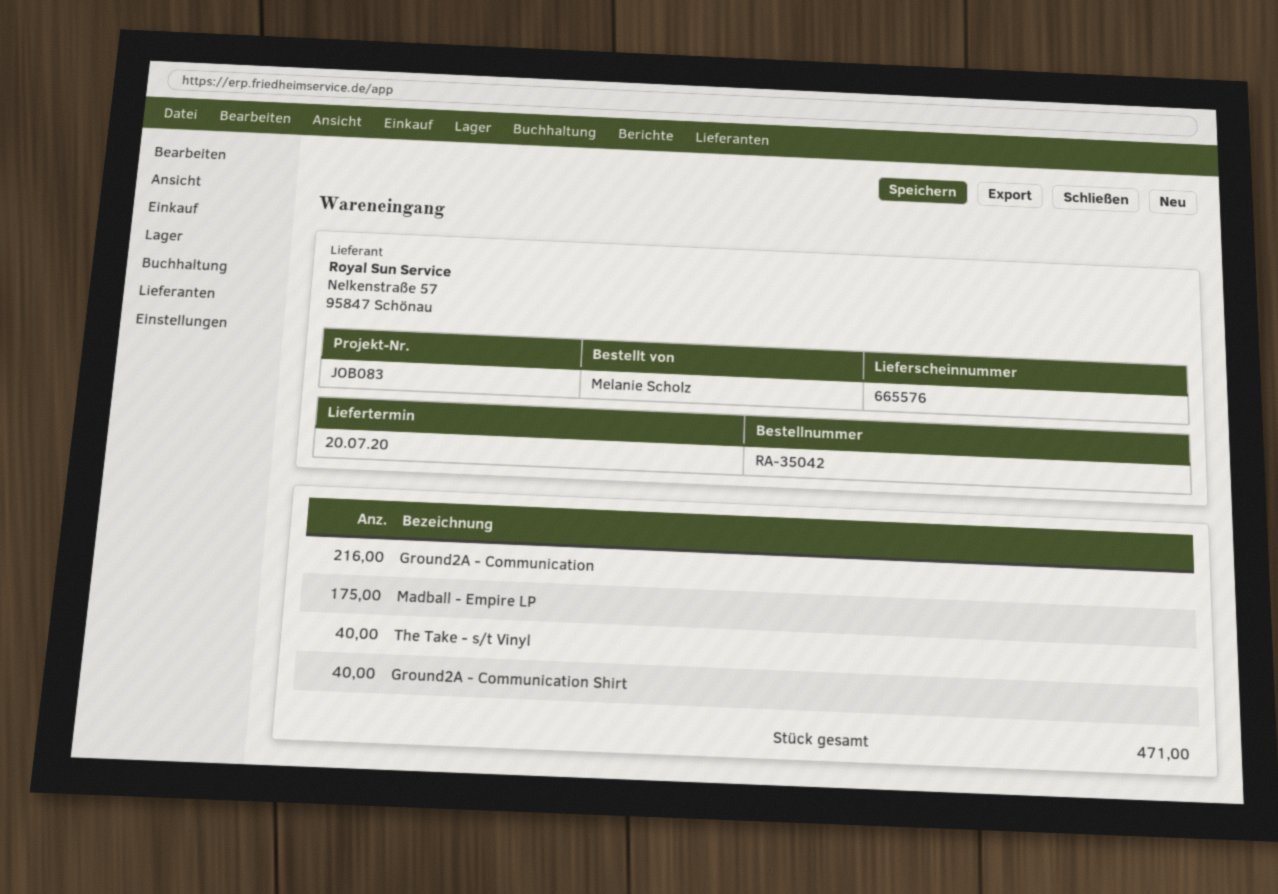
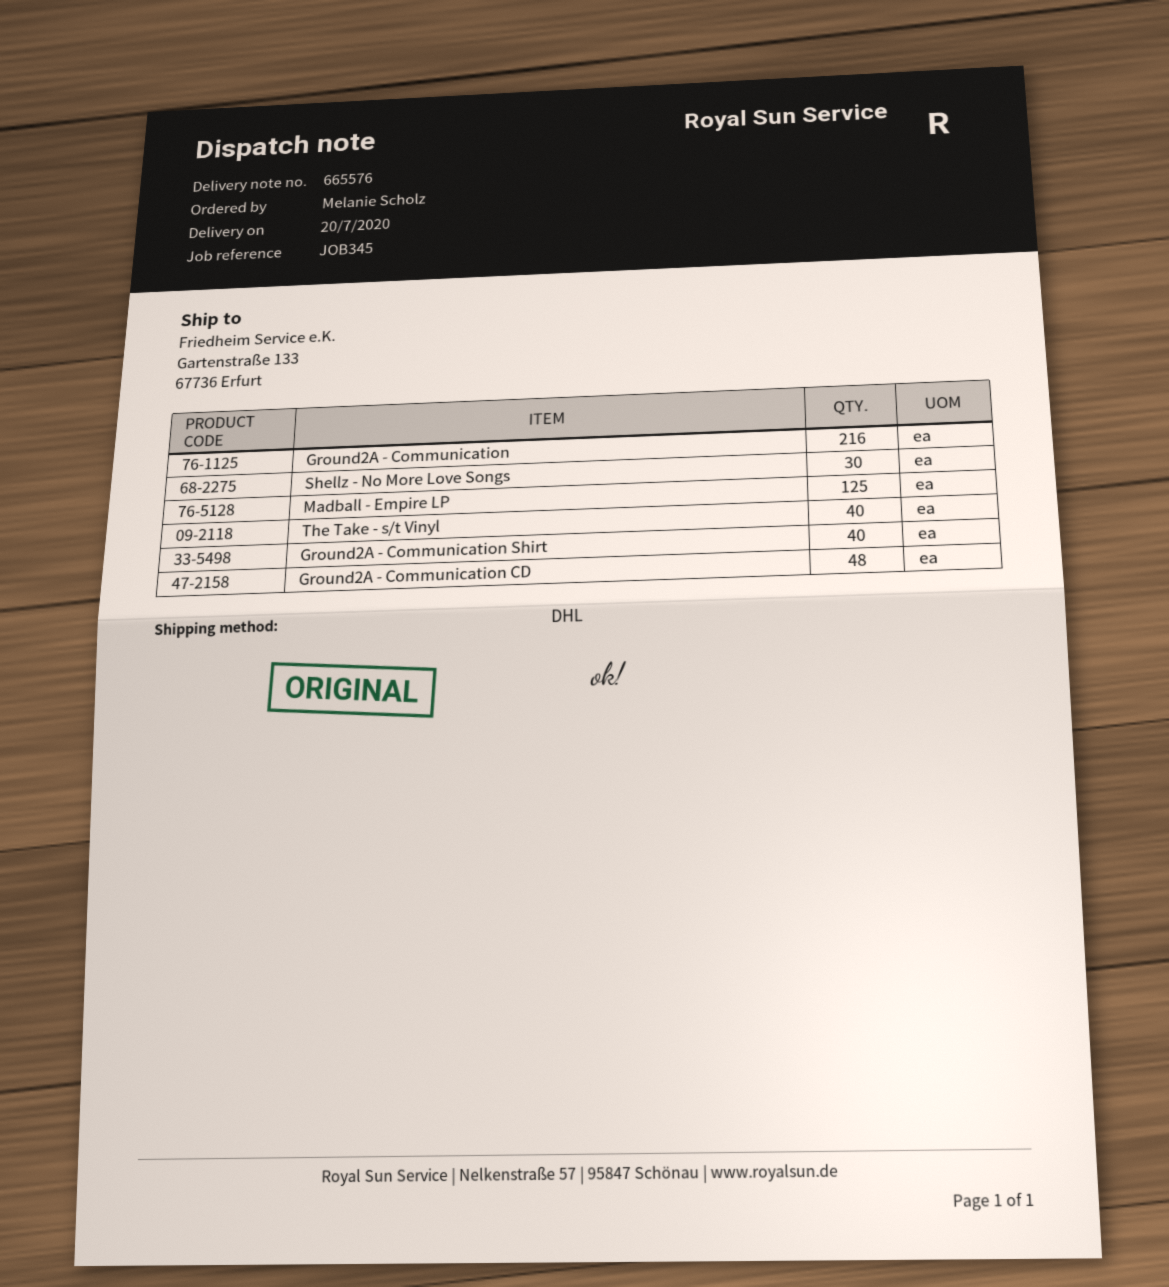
reference: JOB083 -> JOB345
Madball - Empire LP: 175 -> 125
Shellz - No More Love Songs: none -> 30
Ground2A - Communication CD: none -> 48

